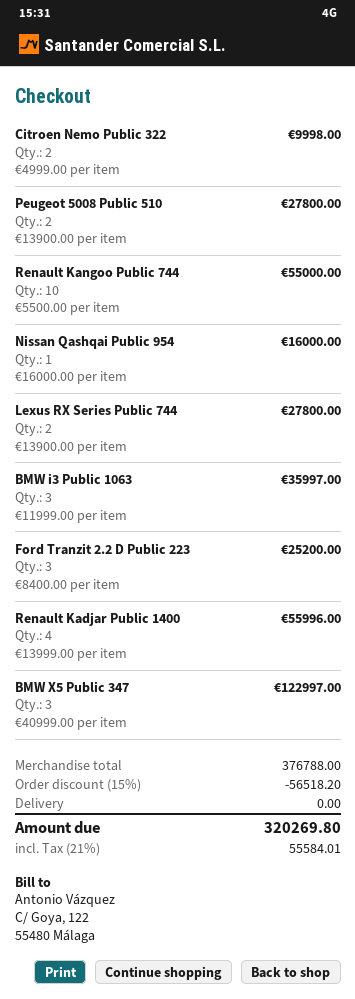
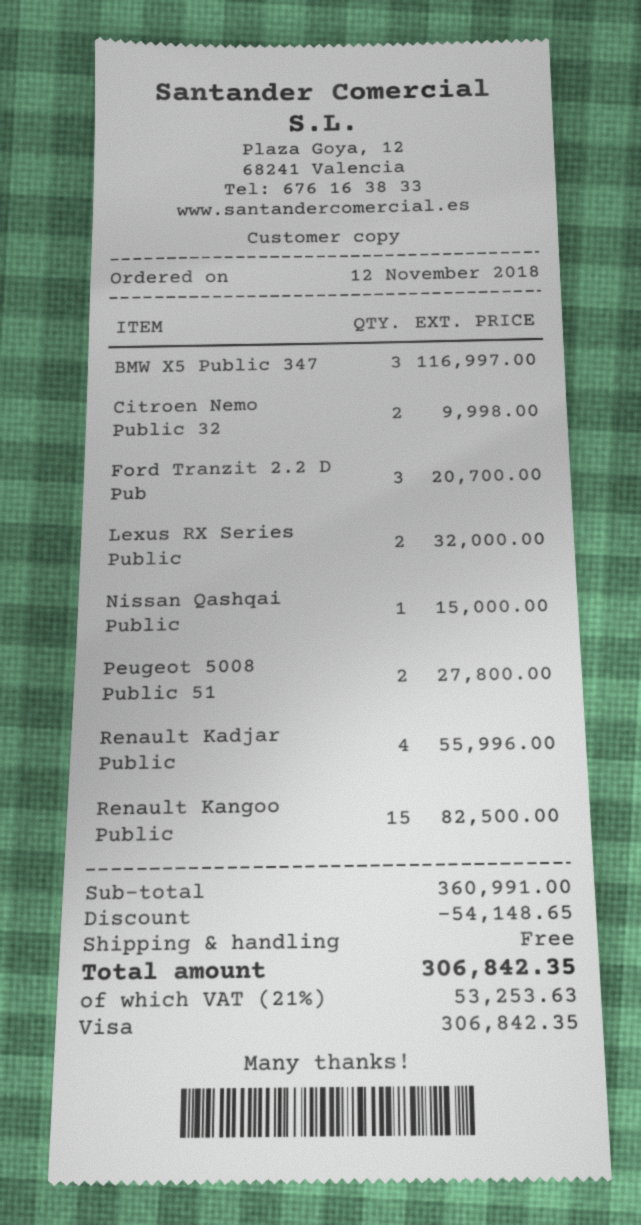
Renault Kangoo Public 744: 10 for 55000.00 -> 15 for 82500.00
Nissan Qashqai Public 954: 1 for 16000.00 -> 1 for 15000.00
Lexus RX Series Public 744: 2 for 27800.00 -> 2 for 32000.00
BMW i3 Public 1063: 3 for 35997.00 -> none
Ford Tranzit 2.2 D Public 223: 3 for 25200.00 -> 3 for 20700.00
BMW X5 Public 347: 3 for 122997.00 -> 3 for 116997.00
subtotal: 376788.00 -> 360991.00
discount: 56518.20 -> 54148.65
tax: 21% = 55584.01 -> 21% = 53253.63
total: 320269.80 -> 306842.35

